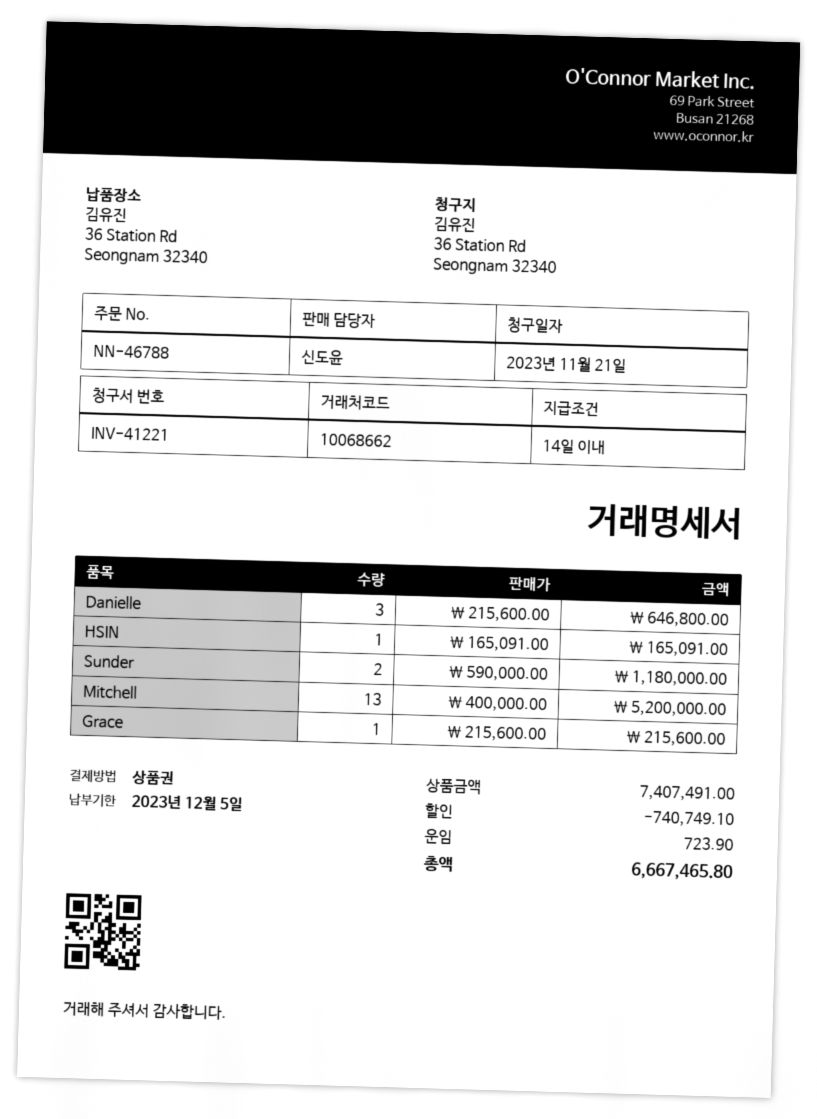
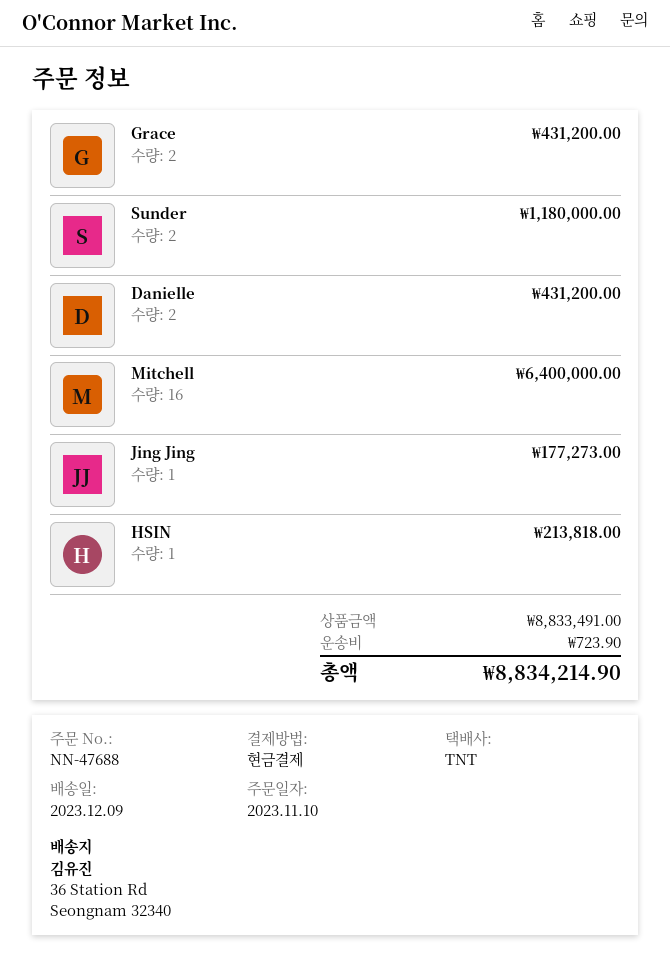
order number: NN-46788 -> NN-47688
payment method: gift card -> cash
Danielle: 3 for 646800.00 -> 2 for 431200.00
HSIN: 1 for 165091.00 -> 1 for 213818.00
Mitchell: 13 for 5200000.00 -> 16 for 6400000.00
Grace: 1 for 215600.00 -> 2 for 431200.00
Jing Jing: none -> 1 for 177273.00
subtotal: 7407491.00 -> 8833491.00
discount: 740749.10 -> none
total: 6667465.80 -> 8834214.90

